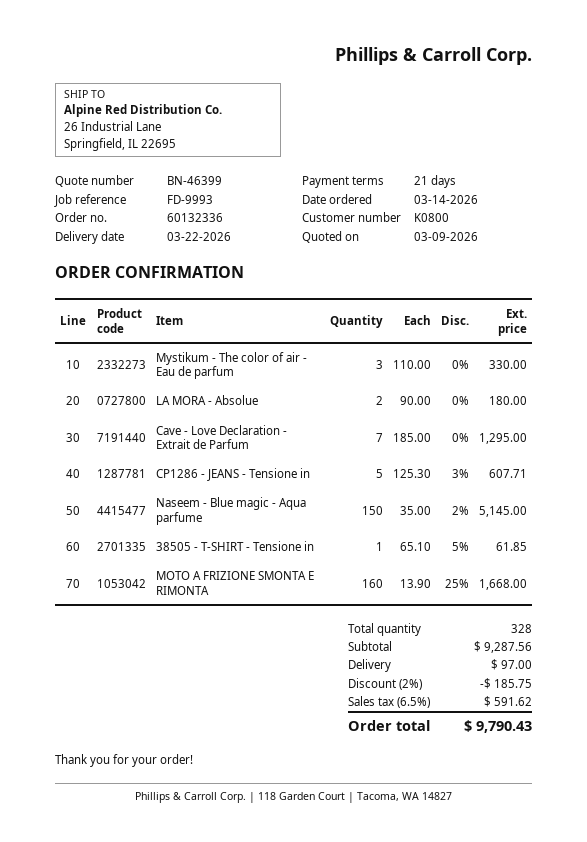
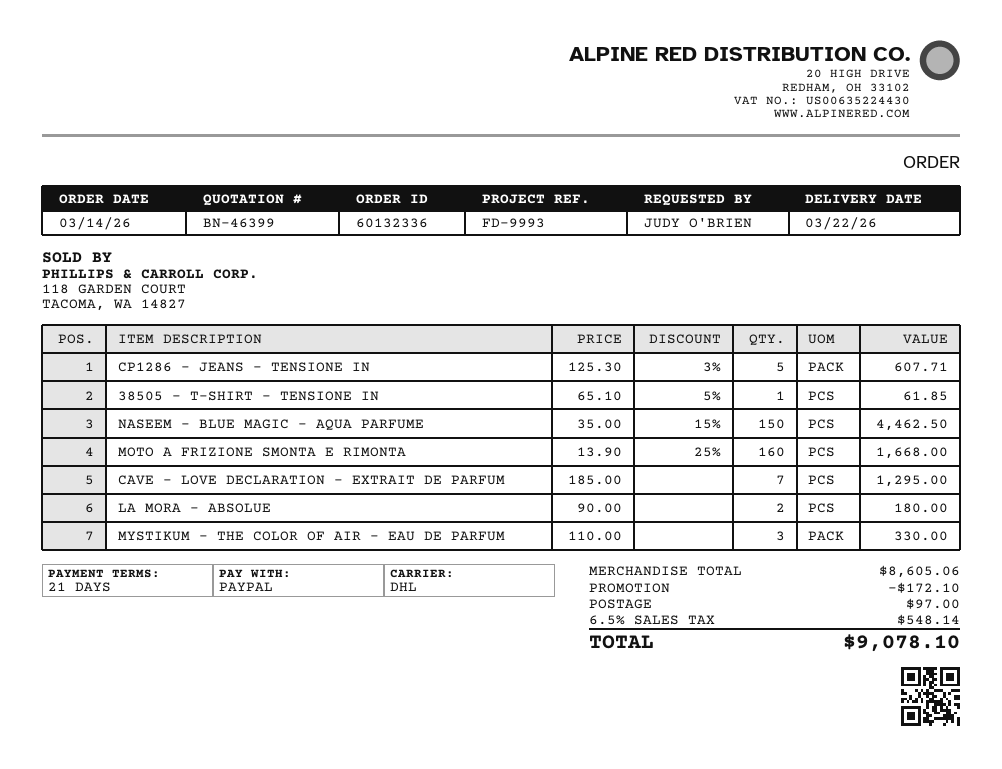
Naseem - Blue magic - Aqua parfume: 150 x 35.00 - 2% = 5145.00 -> 150 x 35.00 - 15% = 4462.50
subtotal: 9287.56 -> 8605.06
discount: 185.75 -> 172.10
tax: 6.5% = 591.62 -> 6.5% = 548.14
total: 9790.43 -> 9078.10

